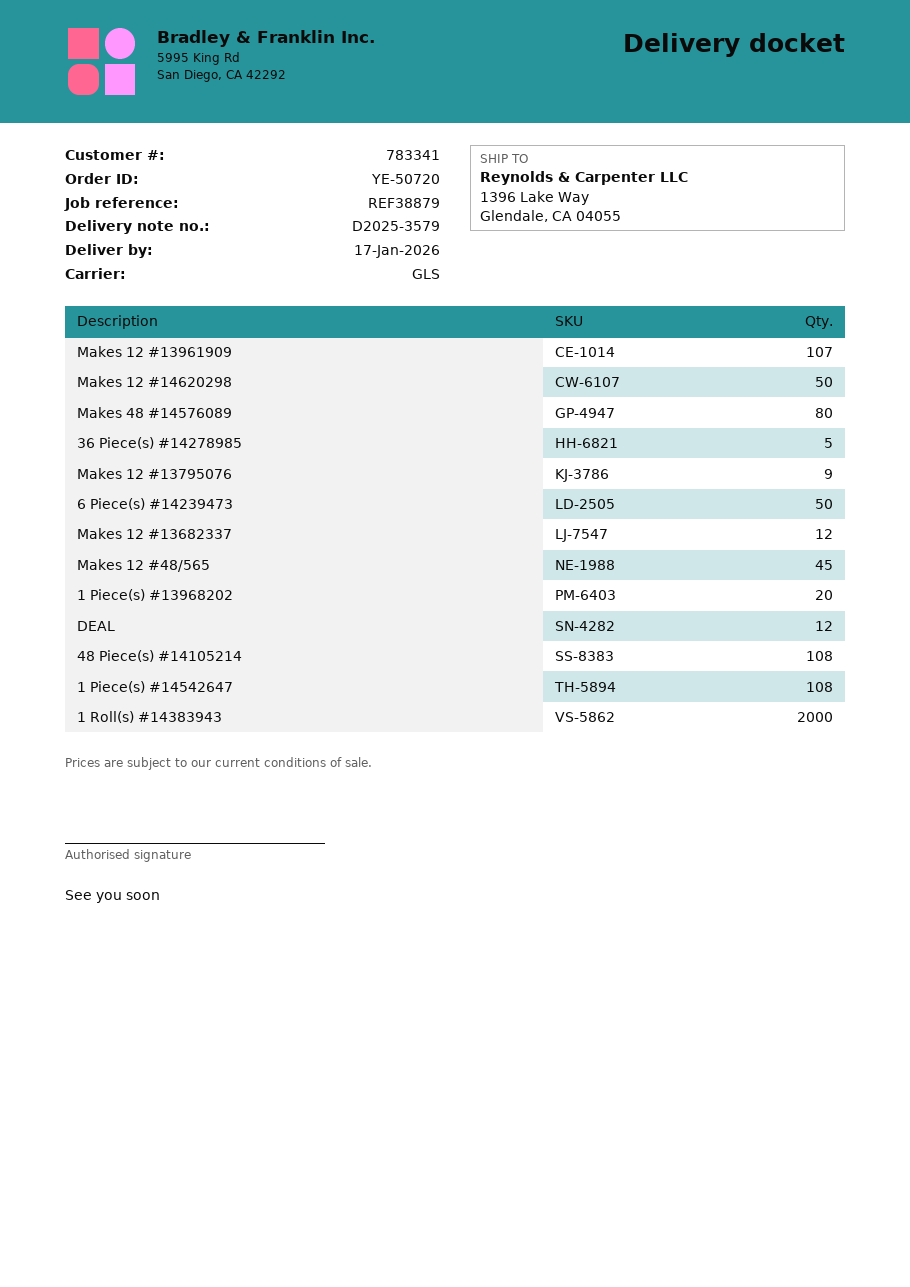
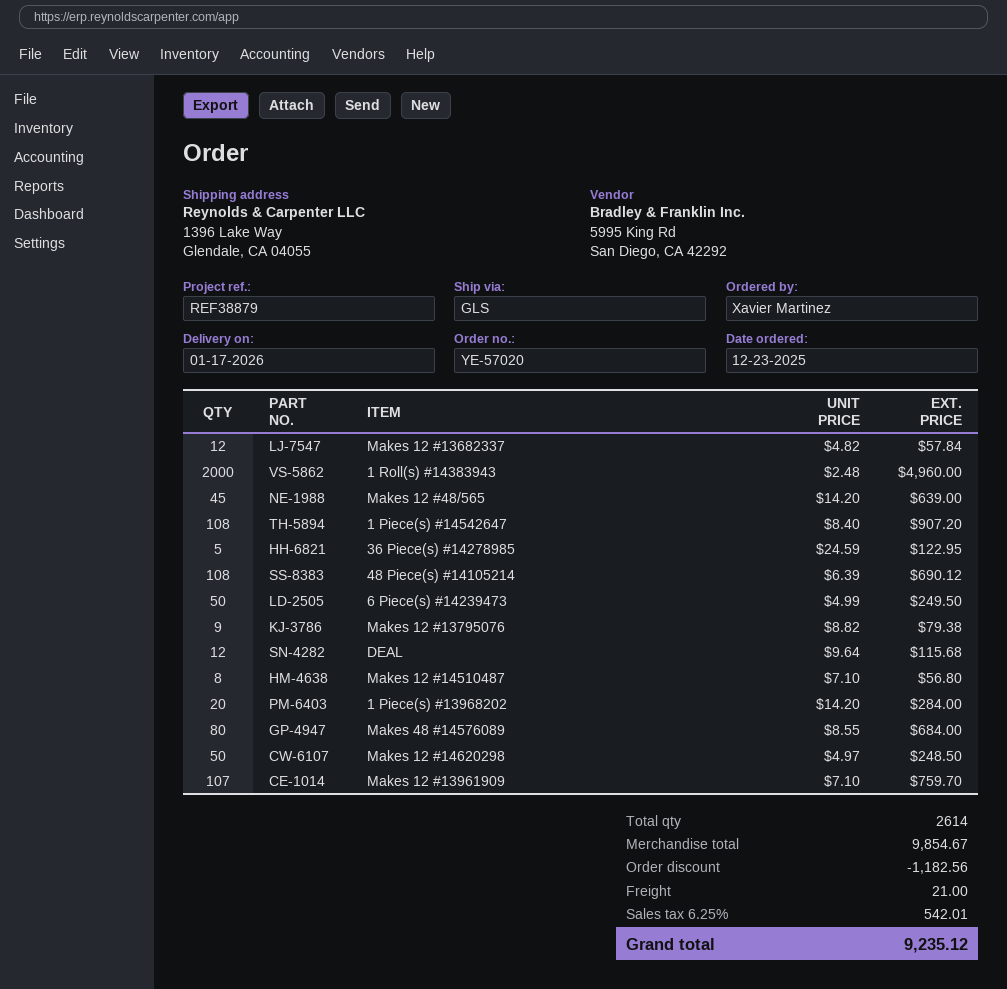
order number: YE-50720 -> YE-57020
Makes 12 #14510487: none -> 8

